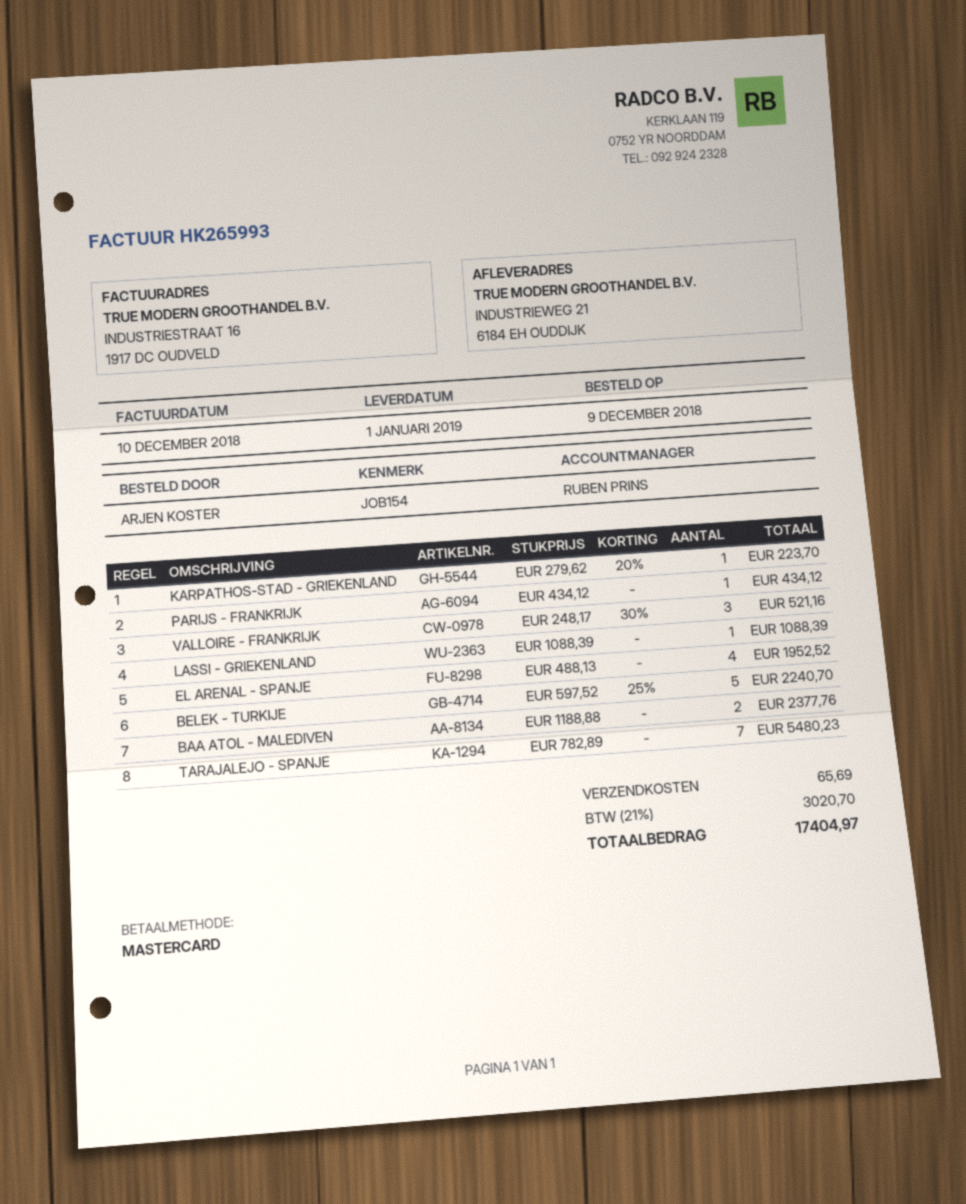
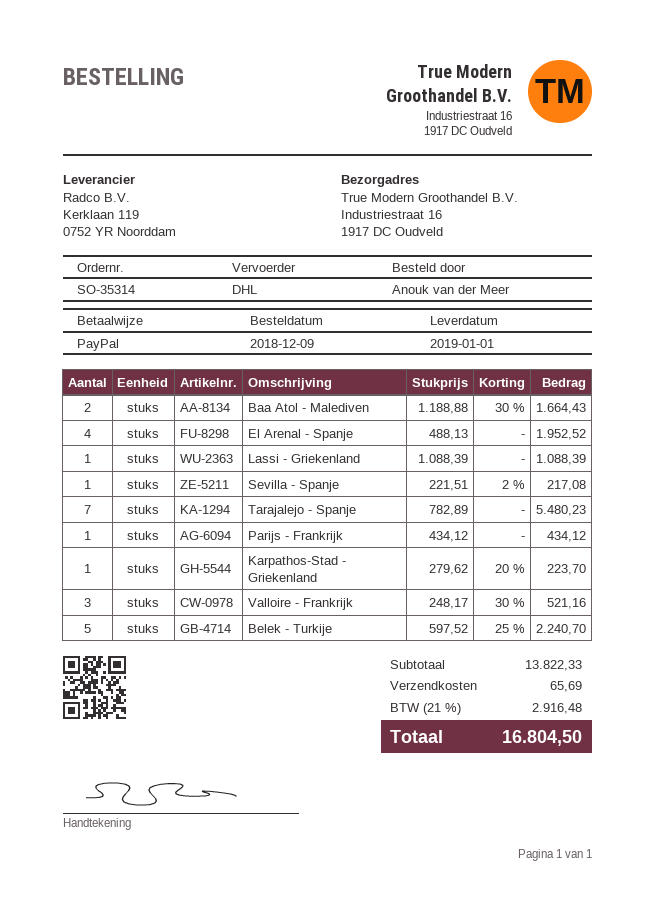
ordered by: ARJEN KOSTER -> Anouk van der Meer
payment method: Mastercard -> PayPal
ship to: INDUSTRIEWEG 21, 6184 EH OUDDIJK -> Industriestraat 16, 1917 DC Oudveld
BAA ATOL - MALEDIVEN: 2 x 1188.88 = 2377.76 -> 2 x 1188.88 - 30% = 1664.43
Sevilla - Spanje: none -> 1 x 221.51 - 2% = 217.08
tax: 21% = 3020.70 -> 21% = 2916.48
total: 17404.97 -> 16804.50

